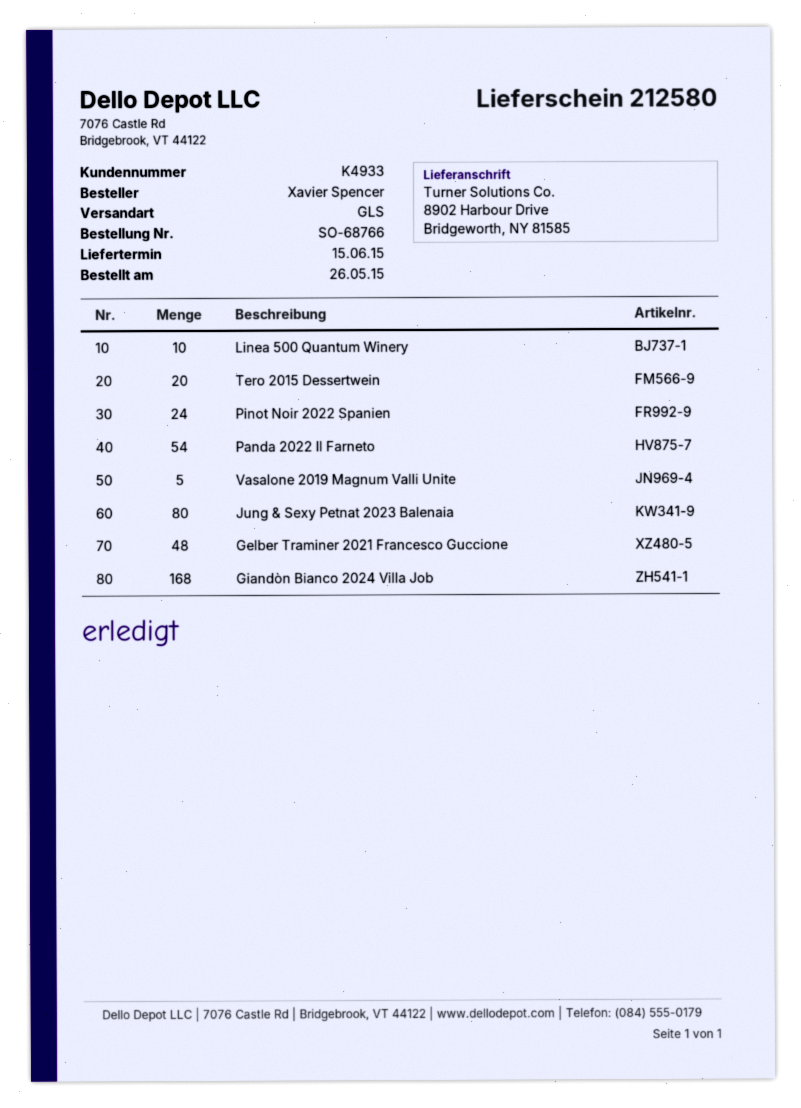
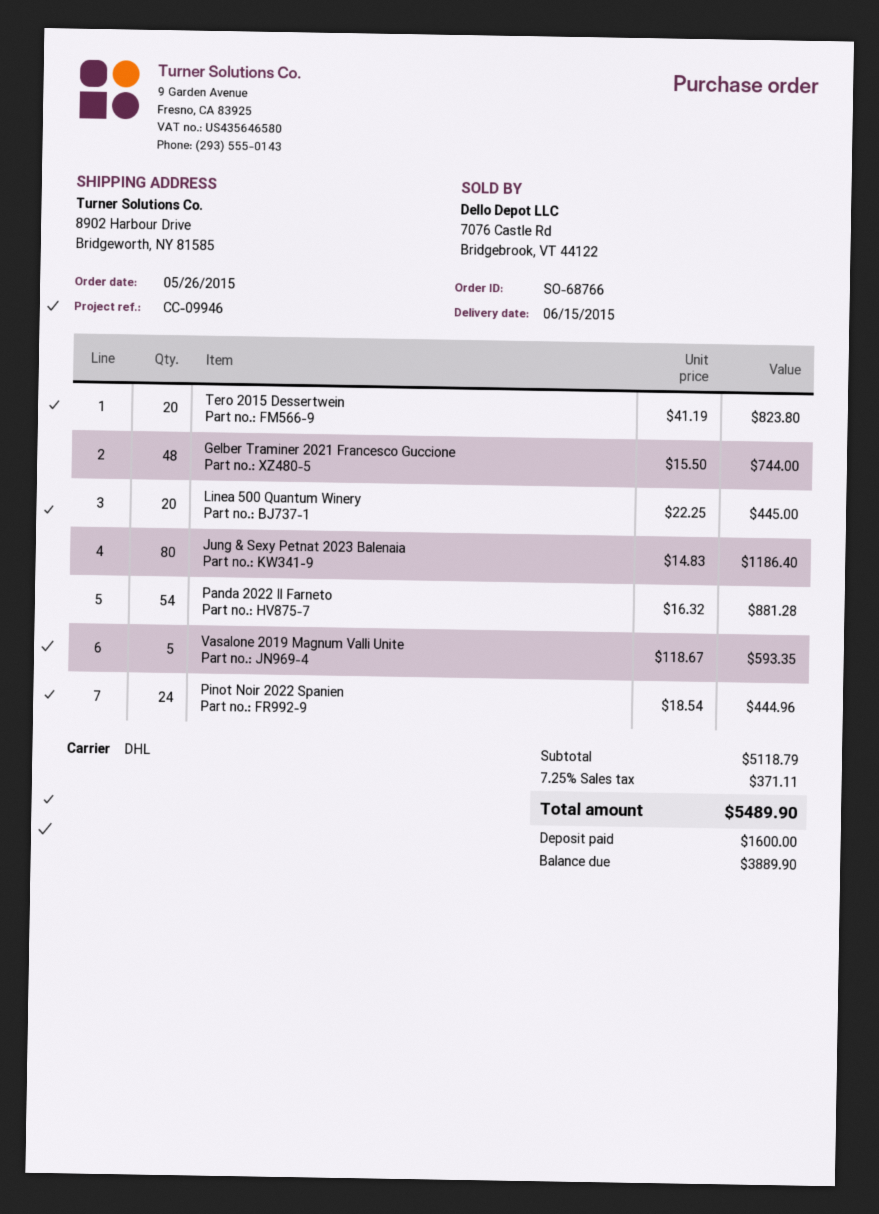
shipping method: GLS -> DHL
Linea 500 Quantum Winery: 10 -> 20
Giandòn Bianco 2024 Villa Job: 168 -> none

